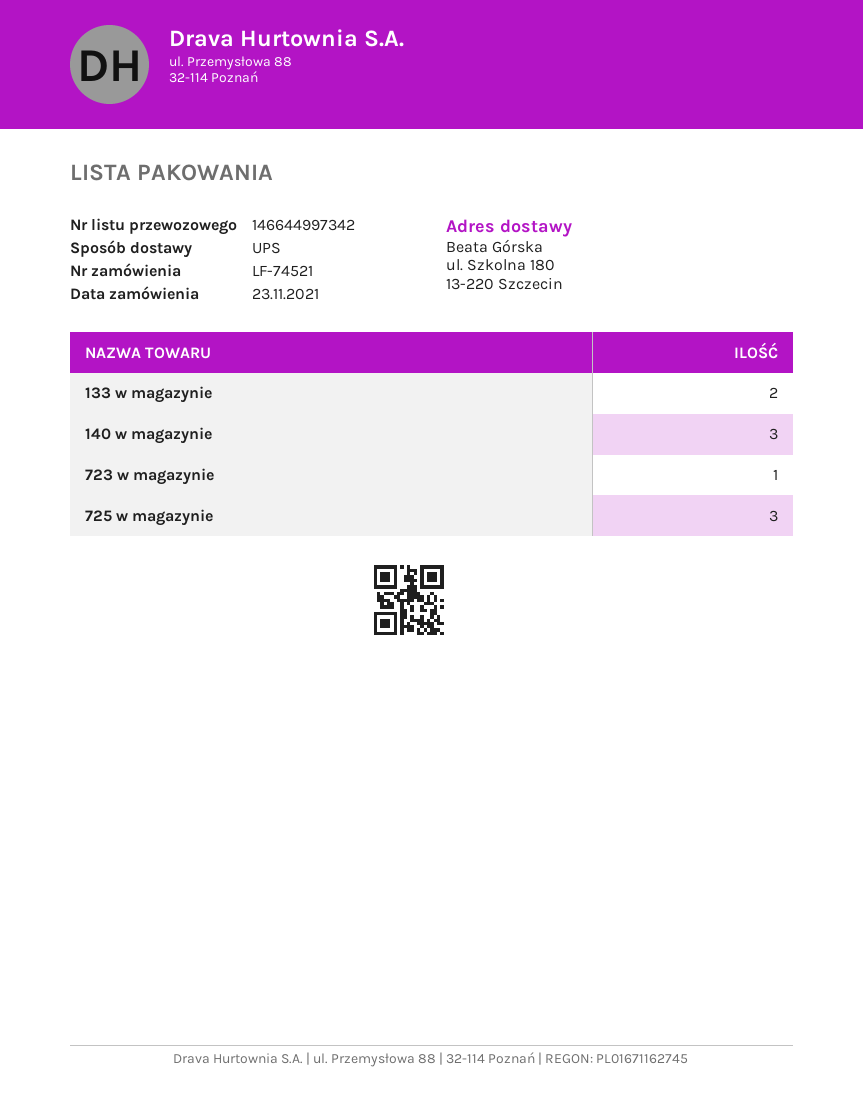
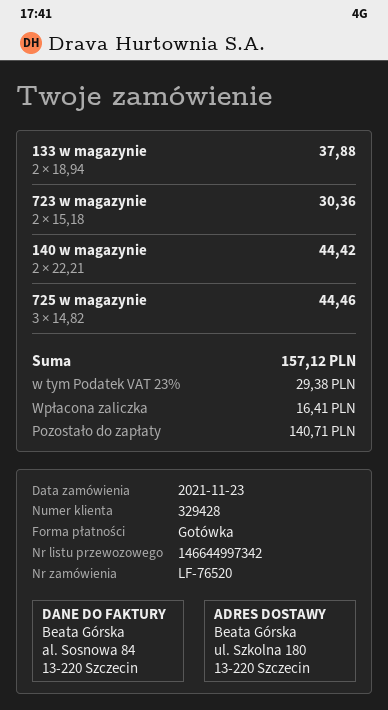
order number: LF-74521 -> LF-76520
140 w magazynie: 3 -> 2
723 w magazynie: 1 -> 2

